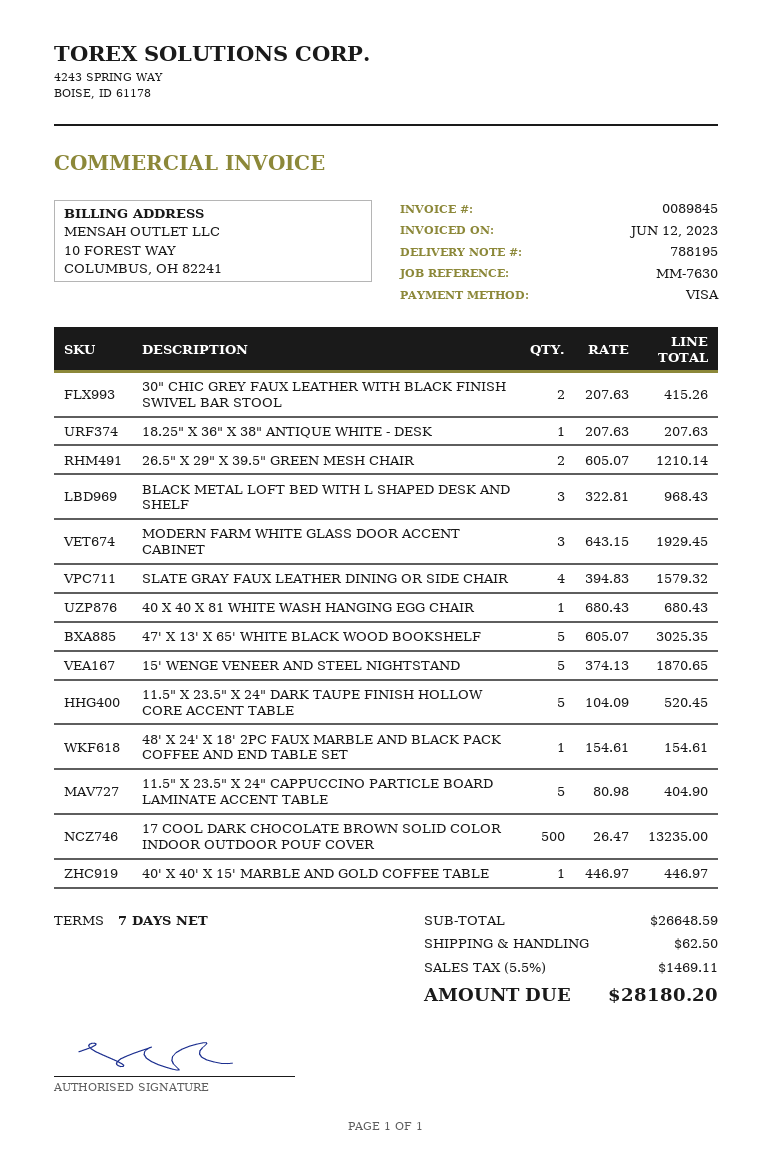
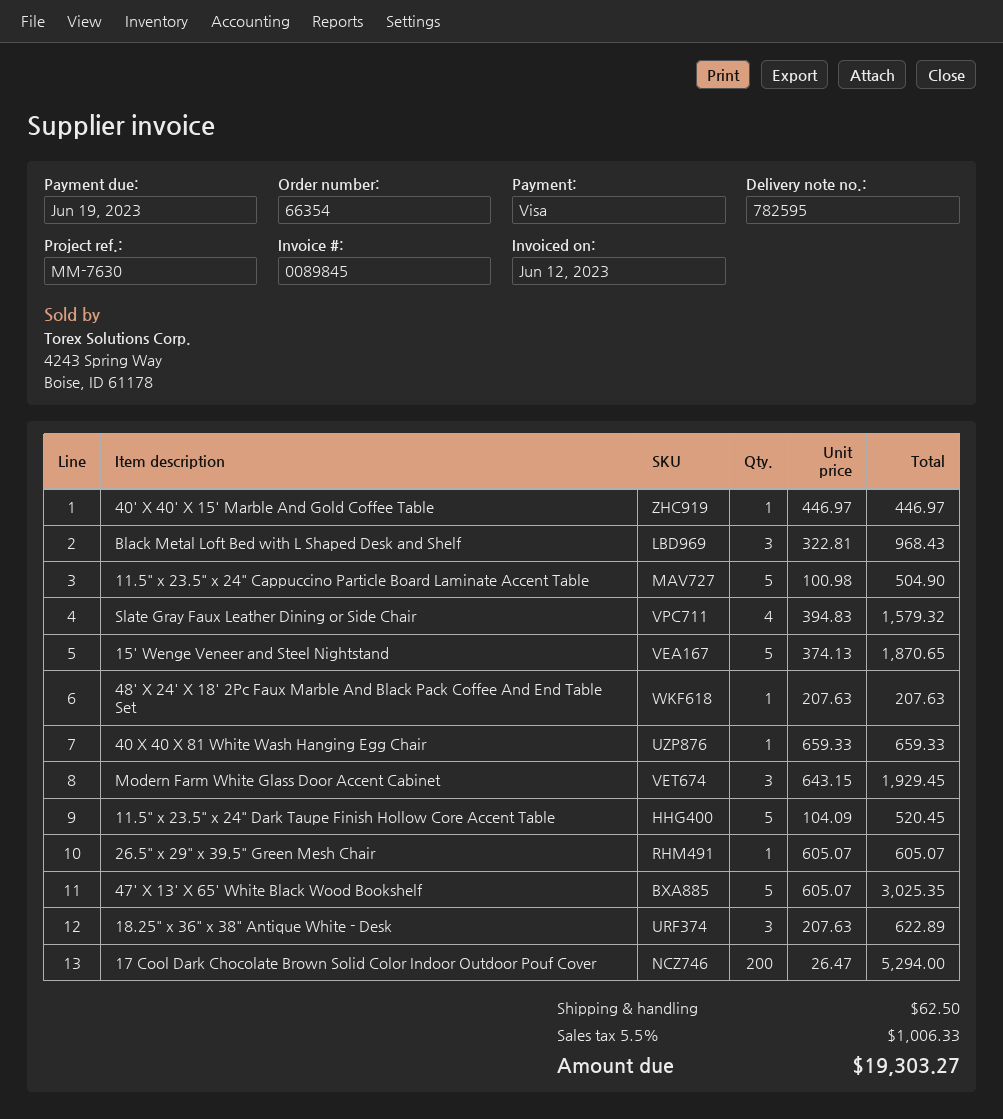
delivery note number: 788195 -> 782595
30" CHIC GREY FAUX LEATHER WITH BLACK FINISH SWIVEL BAR STOOL: 2 x 207.63 = 415.26 -> none
18.25" X 36" X 38" ANTIQUE WHITE - DESK: 1 x 207.63 = 207.63 -> 3 x 207.63 = 622.89
26.5" X 29" X 39.5" GREEN MESH CHAIR: 2 x 605.07 = 1210.14 -> 1 x 605.07 = 605.07
40 X 40 X 81 WHITE WASH HANGING EGG CHAIR: 1 x 680.43 = 680.43 -> 1 x 659.33 = 659.33
48' X 24' X 18' 2PC FAUX MARBLE AND BLACK PACK COFFEE AND END TABLE SET: 1 x 154.61 = 154.61 -> 1 x 207.63 = 207.63
11.5" X 23.5" X 24" CAPPUCCINO PARTICLE BOARD LAMINATE ACCENT TABLE: 5 x 80.98 = 404.90 -> 5 x 100.98 = 504.90
17 COOL DARK CHOCOLATE BROWN SOLID COLOR INDOOR OUTDOOR POUF COVER: 500 x 26.47 = 13235.00 -> 200 x 26.47 = 5294.00
tax: 5.5% = 1469.11 -> 5.5% = 1006.33
total: 28180.20 -> 19303.27

